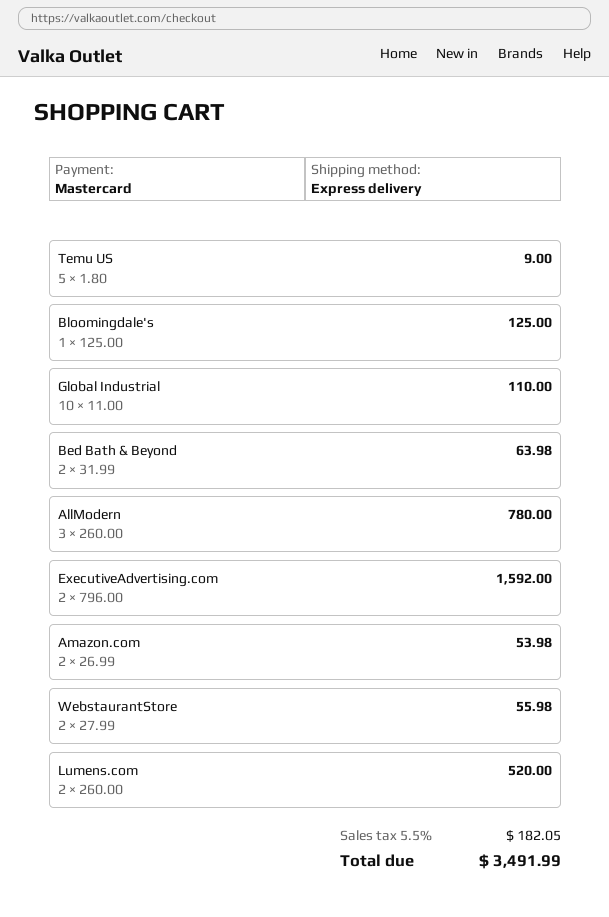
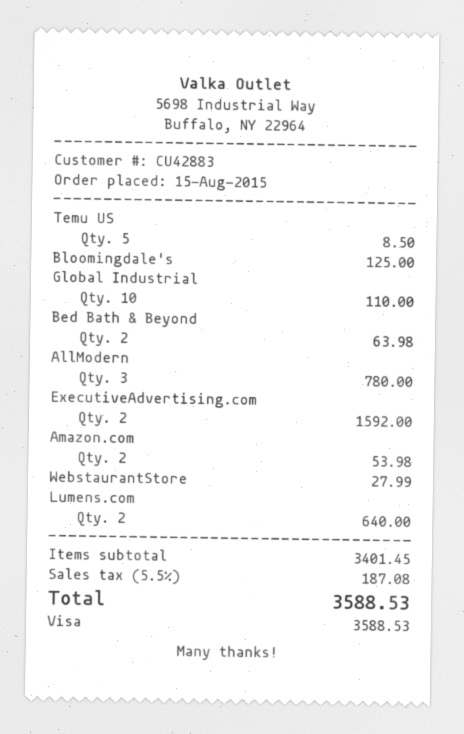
payment method: Mastercard -> Visa
Temu US: 5 for 9.00 -> 5 for 8.50
WebstaurantStore: 2 for 55.98 -> 1 for 27.99
Lumens.com: 2 for 520.00 -> 2 for 640.00
tax: 5.5% = 182.05 -> 5.5% = 187.08
total: 3491.99 -> 3588.53

